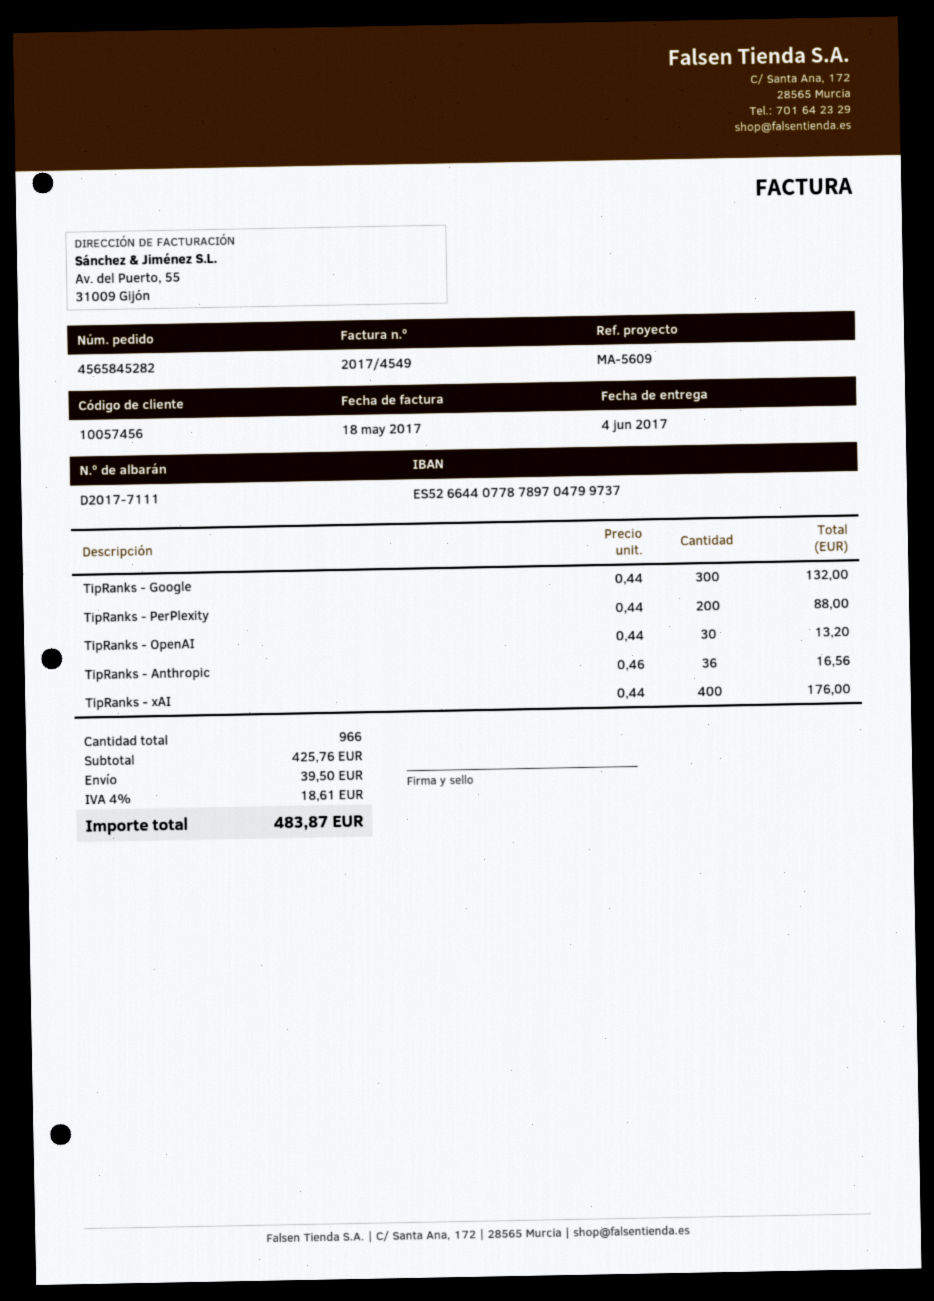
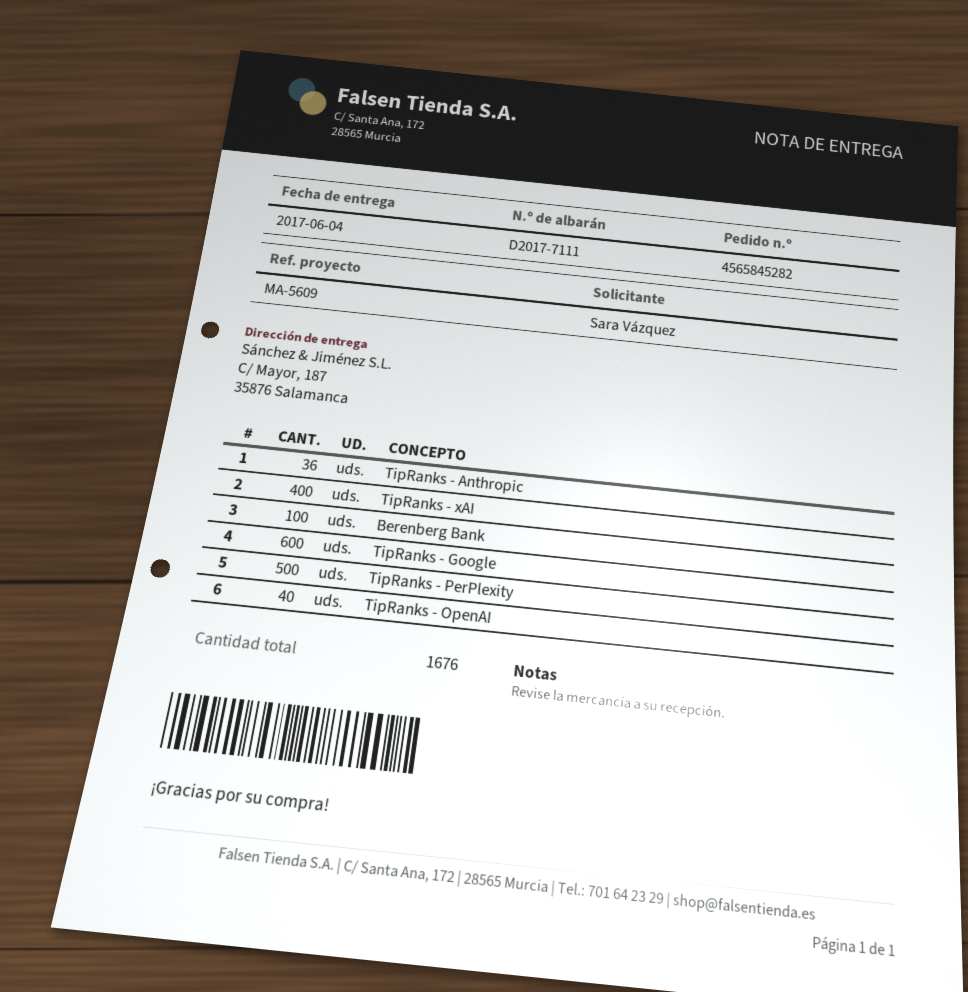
TipRanks - Google: 300 -> 600
TipRanks - PerPlexity: 200 -> 500
TipRanks - OpenAI: 30 -> 40
Berenberg Bank: none -> 100
total quantity: 966 -> 1676

